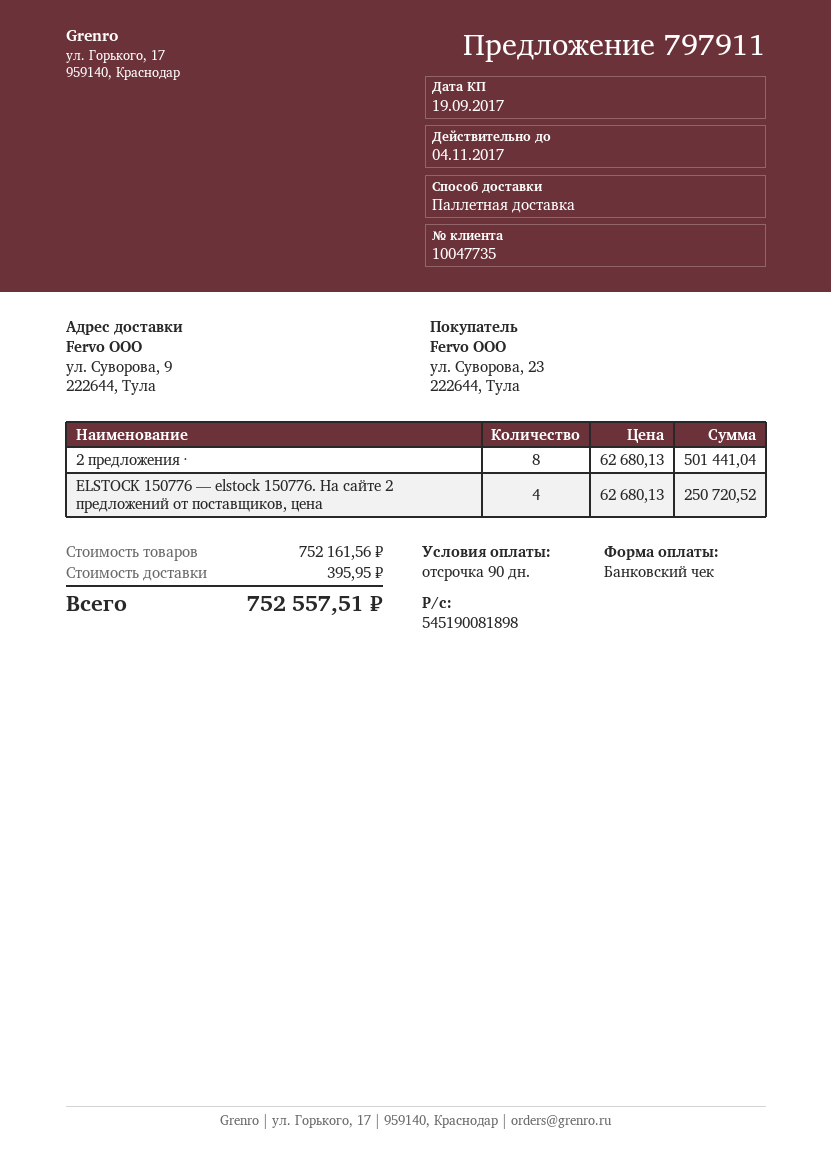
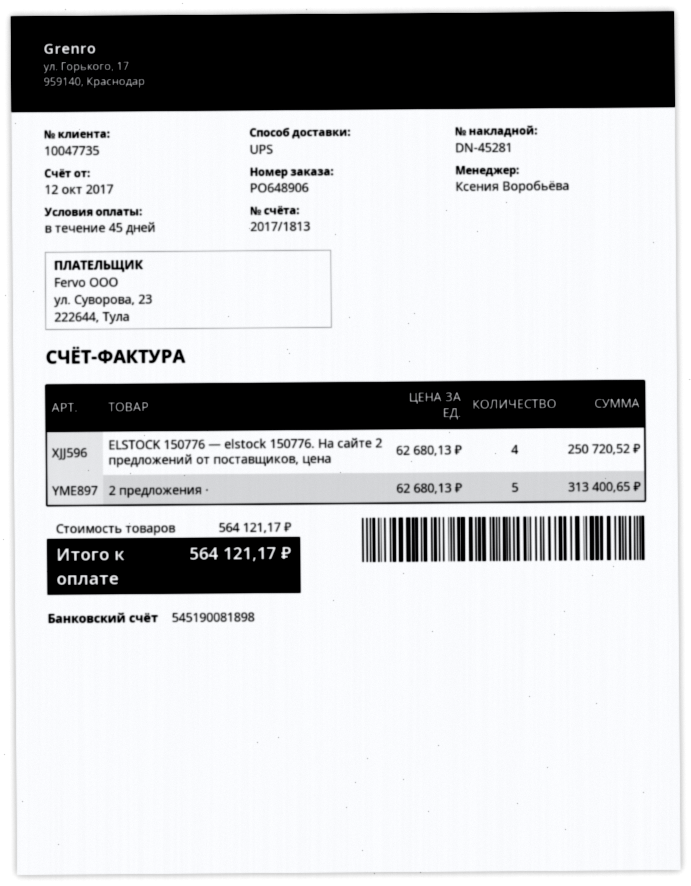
payment terms: 90 days -> 45 days
shipping method: pallet freight -> UPS
2 предложения ·: 8 x 62680.13 = 501441.04 -> 5 x 62680.13 = 313400.65
subtotal: 752161.56 -> 564121.17
shipping: 395.95 -> none
total: 752557.51 -> 564121.17

